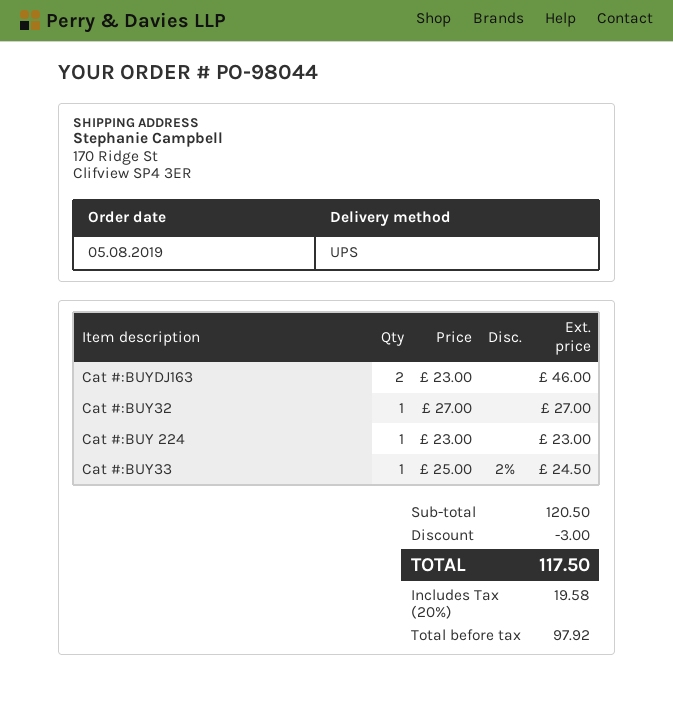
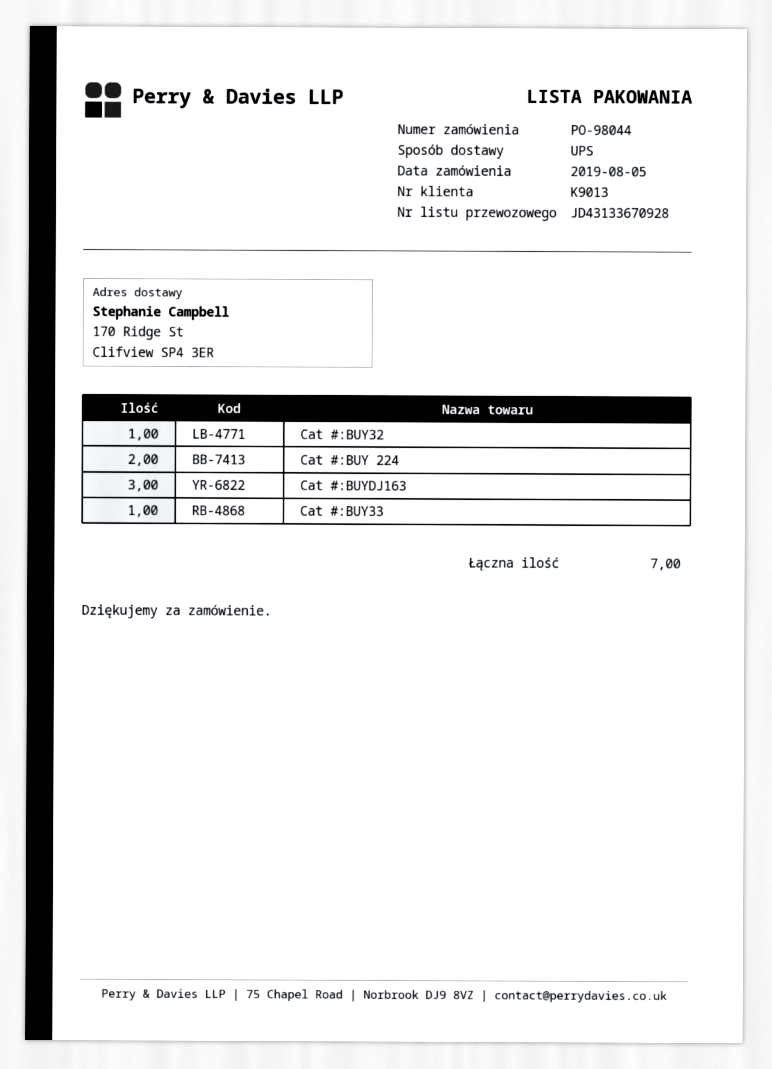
Cat #:BUYDJ163: 2 -> 3
Cat #:BUY 224: 1 -> 2

